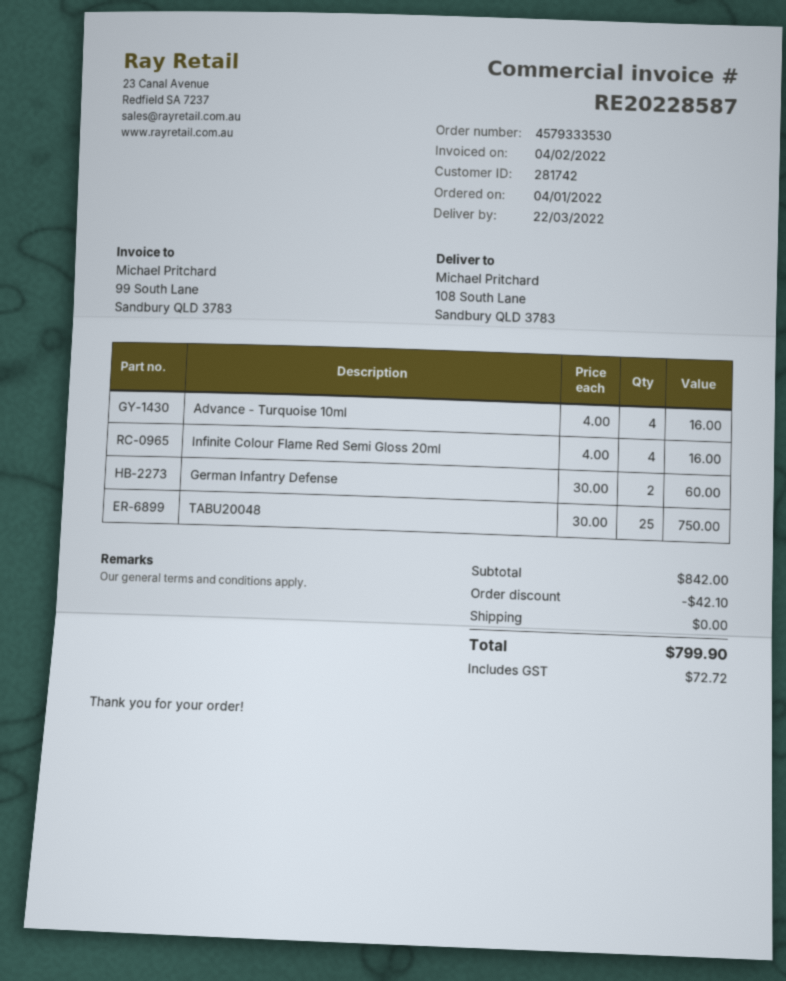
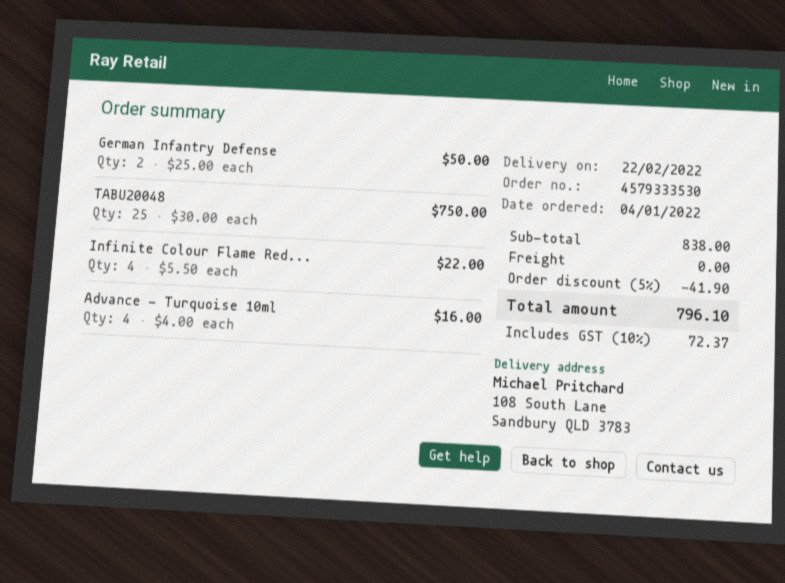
delivery date: 2022-03-22 -> 2022-02-22
Infinite Colour Flame Red Semi Gloss 20ml: 4 x 4.00 = 16.00 -> 4 x 5.50 = 22.00
German Infantry Defense: 2 x 30.00 = 60.00 -> 2 x 25.00 = 50.00
subtotal: 842.00 -> 838.00
discount: 42.10 -> 41.90
tax: 72.72 -> 72.37
total: 799.90 -> 796.10

